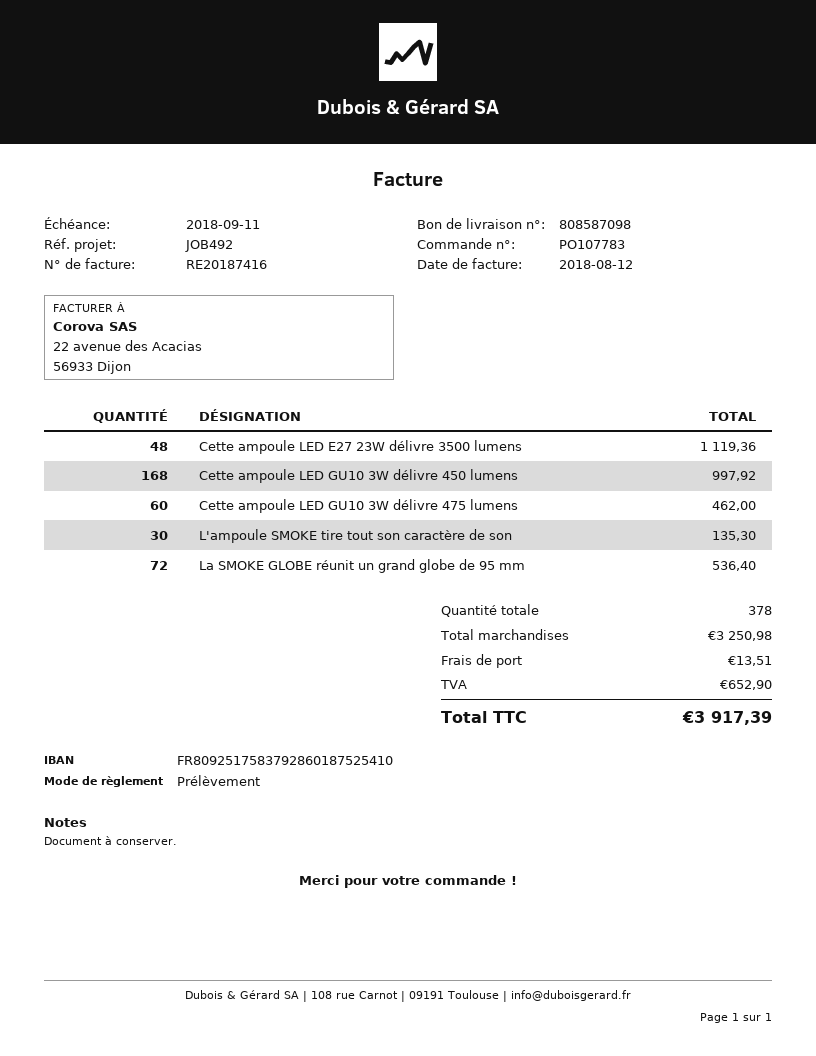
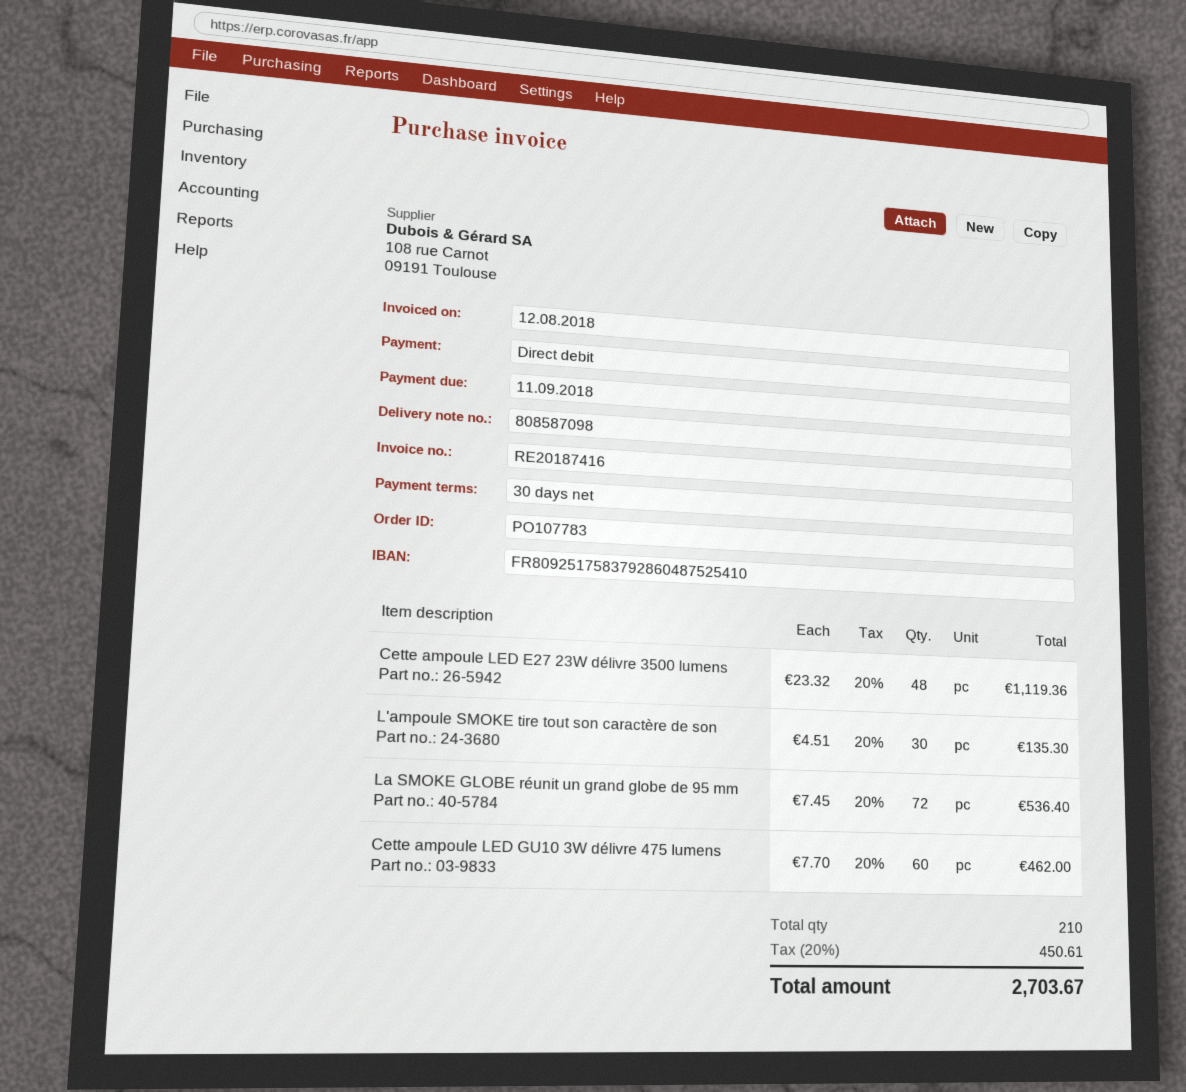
bank account: FR8092517583792860187525410 -> FR8092517583792860487525410
Cette ampoule LED GU10 3W délivre 450 lumens: 168 for 997.92 -> none
total quantity: 378 -> 210
shipping: 13.51 -> none
tax: 652.90 -> 450.61
total: 3917.39 -> 2703.67

